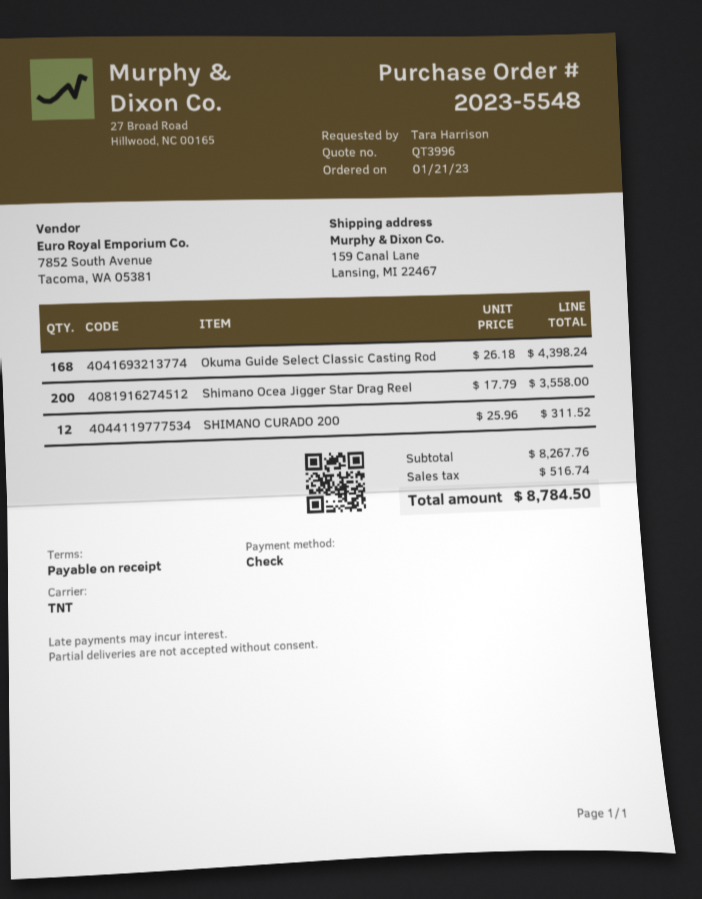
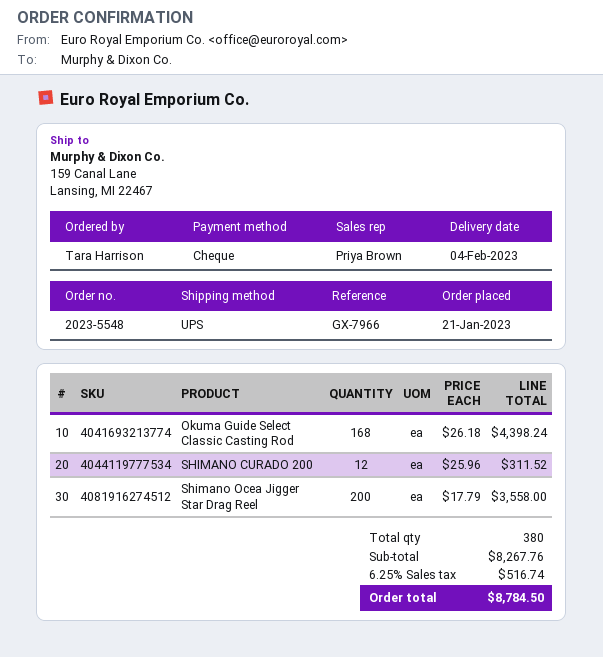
shipping method: TNT -> UPS

